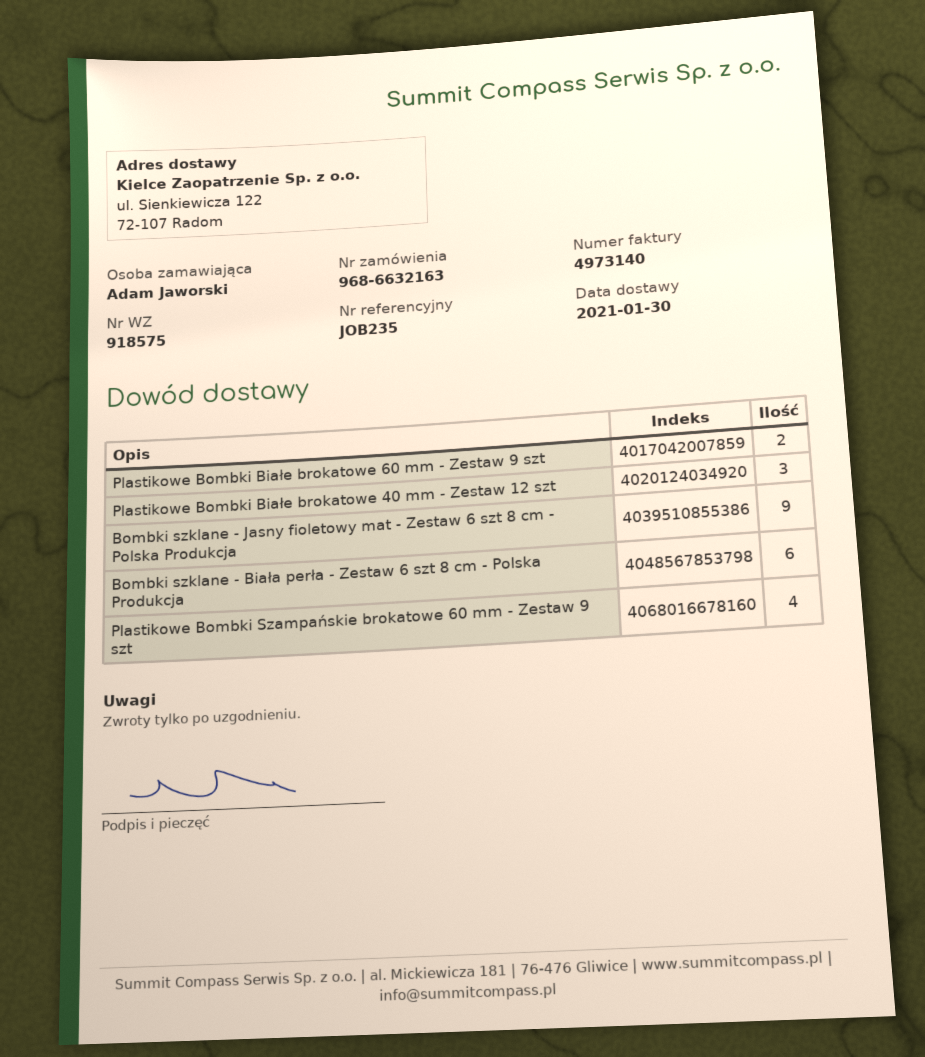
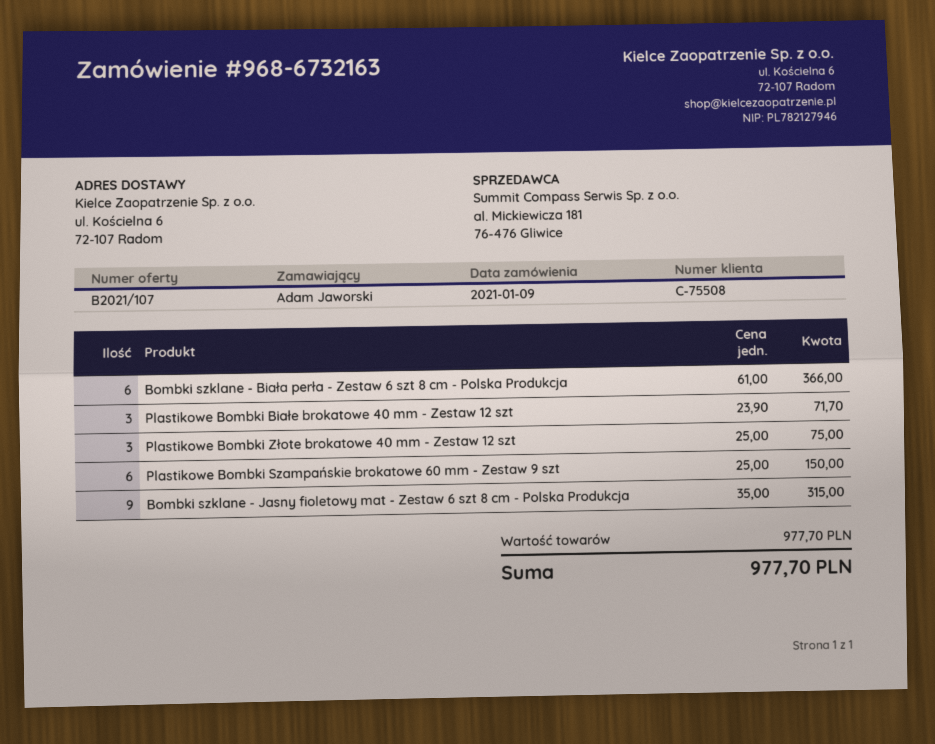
order number: 968-6632163 -> 968-6732163
ship to: ul. Sienkiewicza 122, 72-107 Radom -> ul. Kościelna 6, 72-107 Radom
Plastikowe Bombki Białe brokatowe 60 mm - Zestaw 9 szt: 2 -> none
Plastikowe Bombki Szampańskie brokatowe 60 mm - Zestaw 9 szt: 4 -> 6
Plastikowe Bombki Złote brokatowe 40 mm - Zestaw 12 szt: none -> 3

